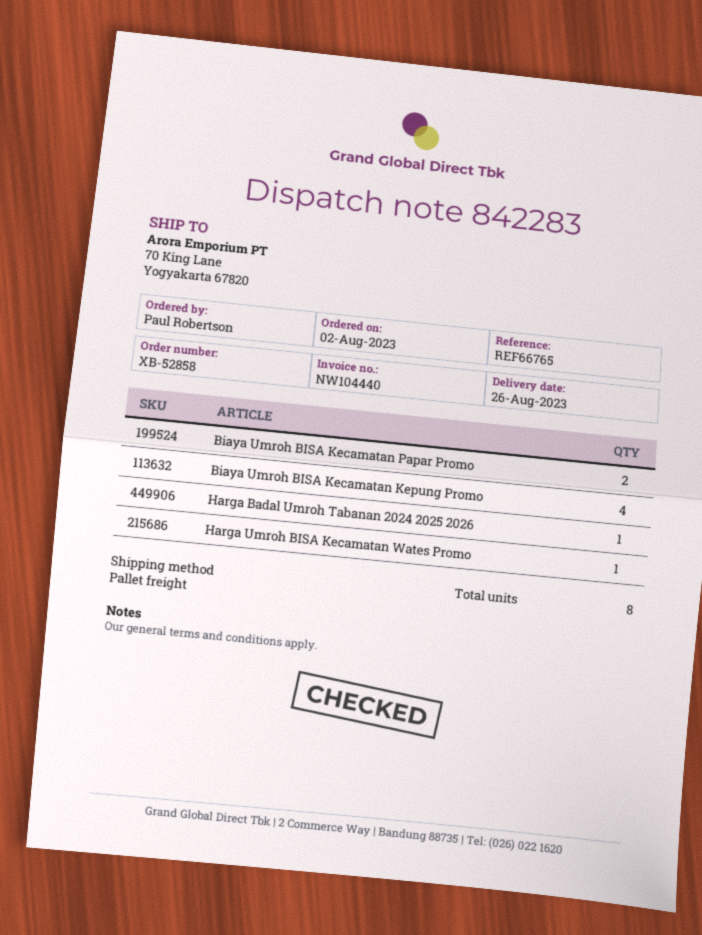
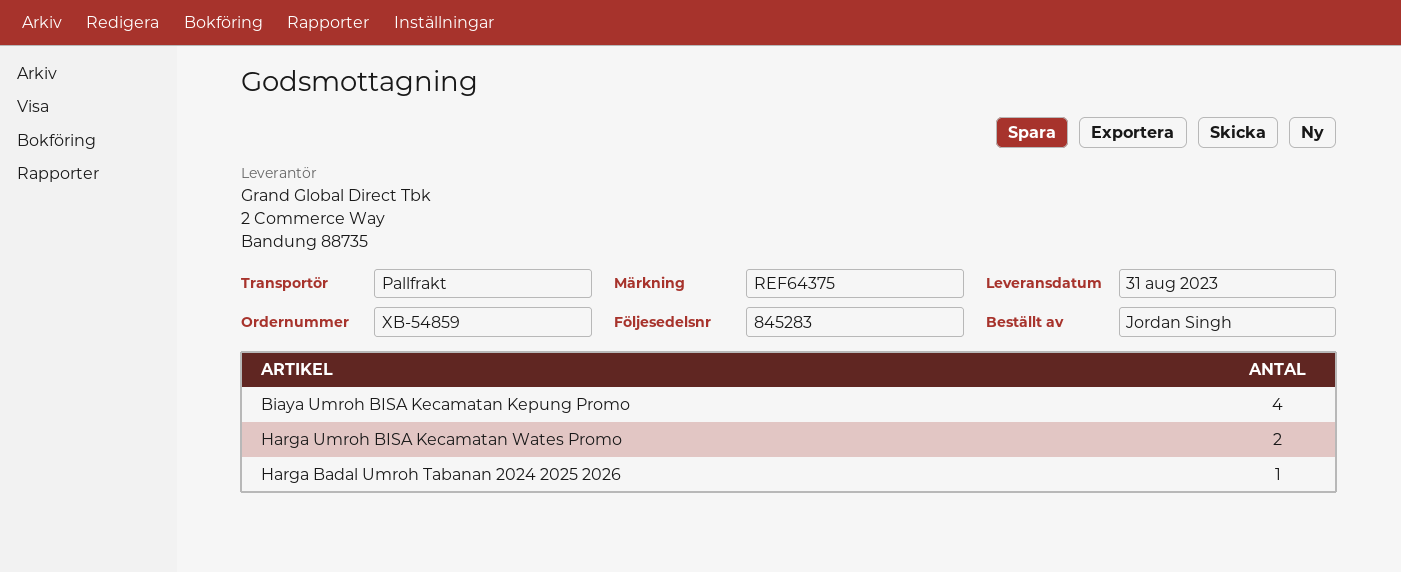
order number: XB-52858 -> XB-54859
delivery note number: 842283 -> 845283
delivery date: 2023-08-26 -> 2023-08-31
reference: REF66765 -> REF64375
ordered by: Paul Robertson -> Jordan Singh
Biaya Umroh BISA Kecamatan Papar Promo: 2 -> none
Harga Umroh BISA Kecamatan Wates Promo: 1 -> 2

